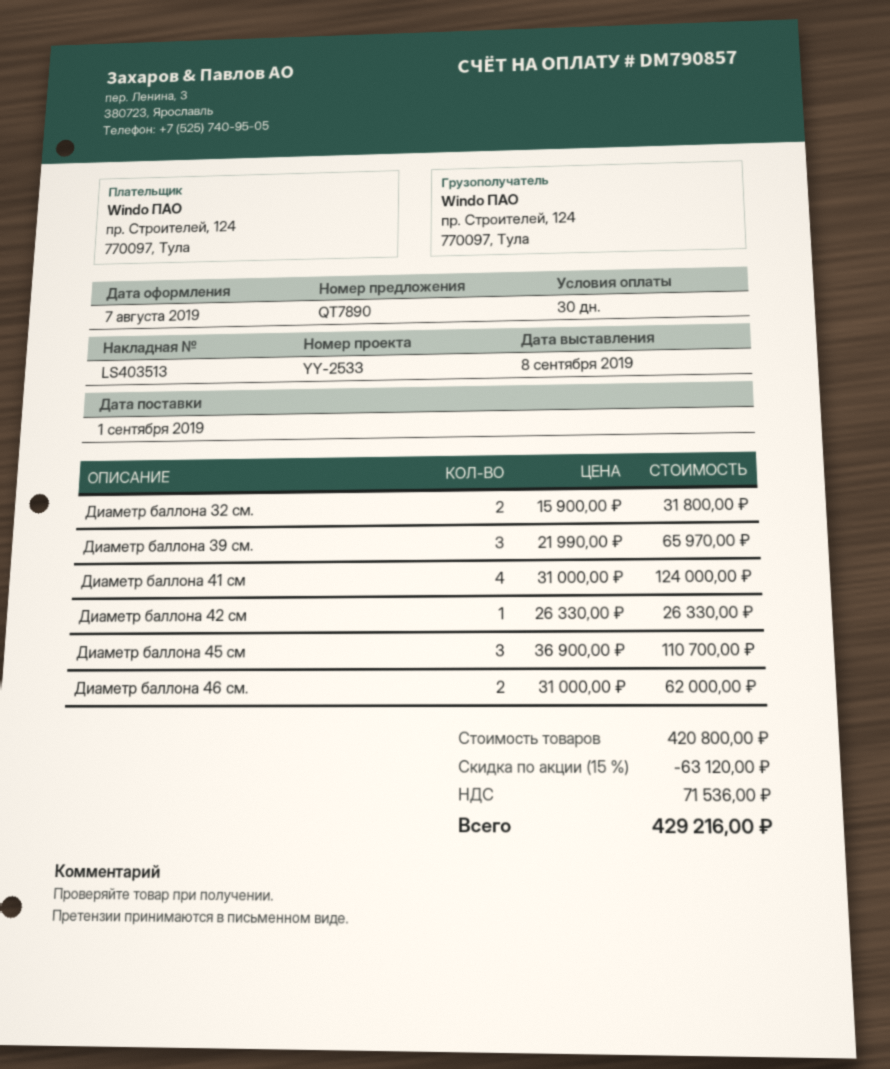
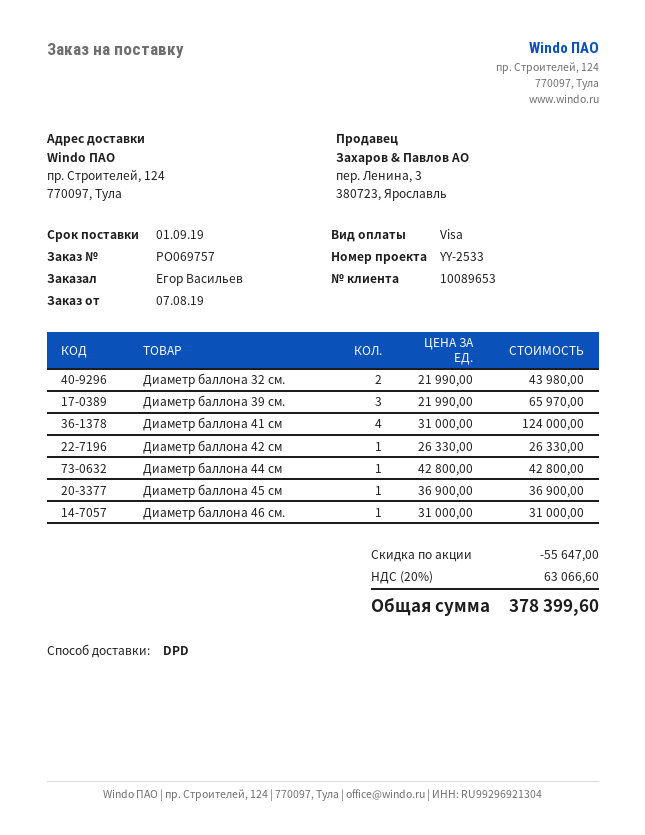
Диаметр баллона 32 см.: 2 x 15900.00 = 31800.00 -> 2 x 21990.00 = 43980.00
Диаметр баллона 45 см: 3 x 36900.00 = 110700.00 -> 1 x 36900.00 = 36900.00
Диаметр баллона 46 см.: 2 x 31000.00 = 62000.00 -> 1 x 31000.00 = 31000.00
Диаметр баллона 44 см: none -> 1 x 42800.00 = 42800.00
discount: 63120.00 -> 55647.00
tax: 71536.00 -> 63066.60
total: 429216.00 -> 378399.60

